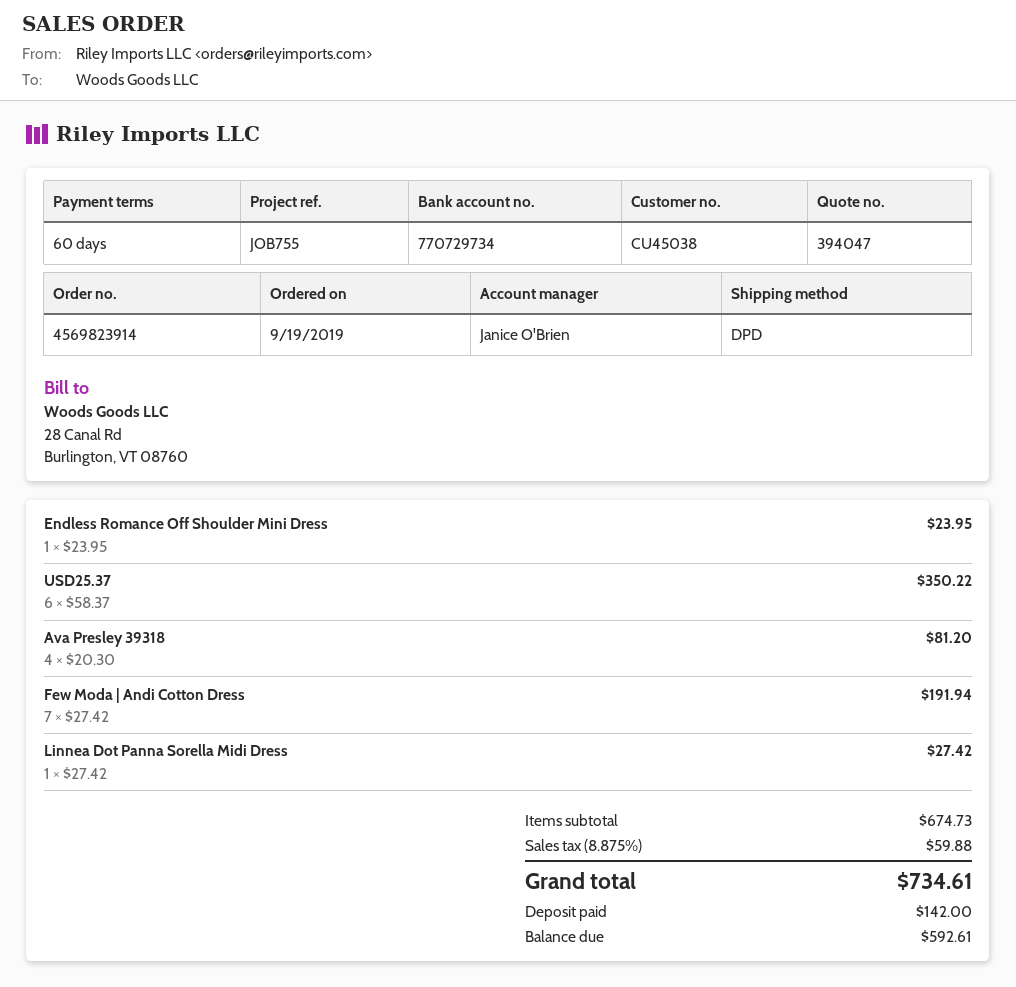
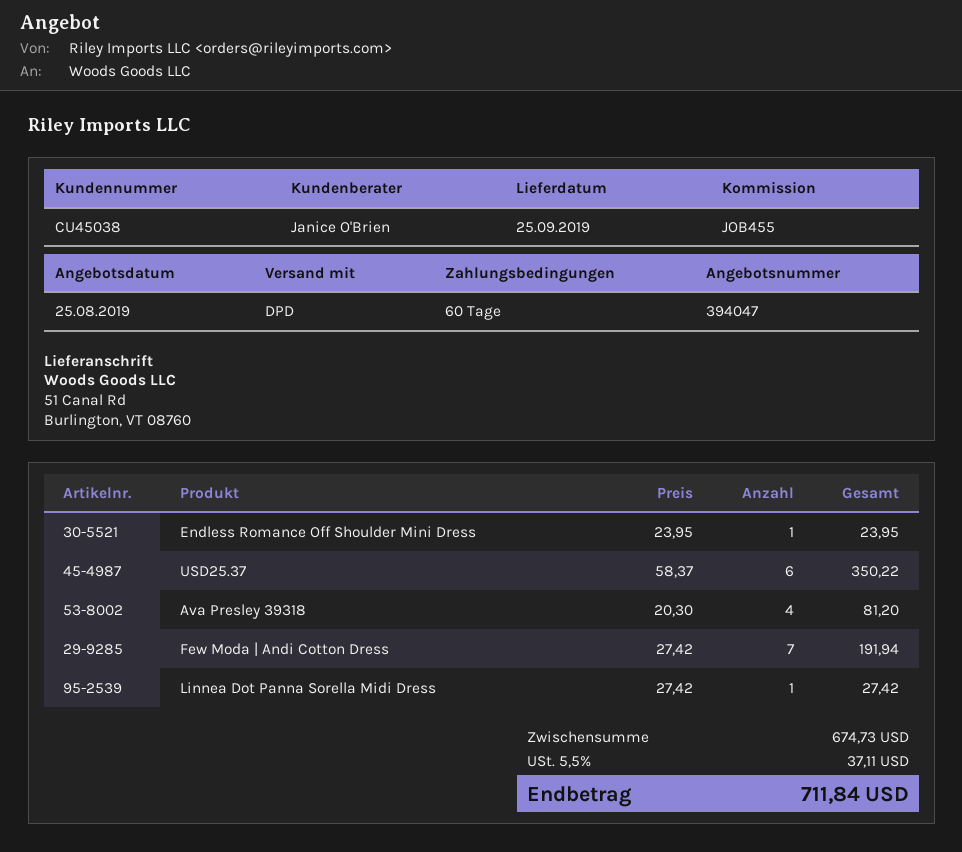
reference: JOB755 -> JOB455
tax: 8.875% = 59.88 -> 5.5% = 37.11
total: 734.61 -> 711.84

